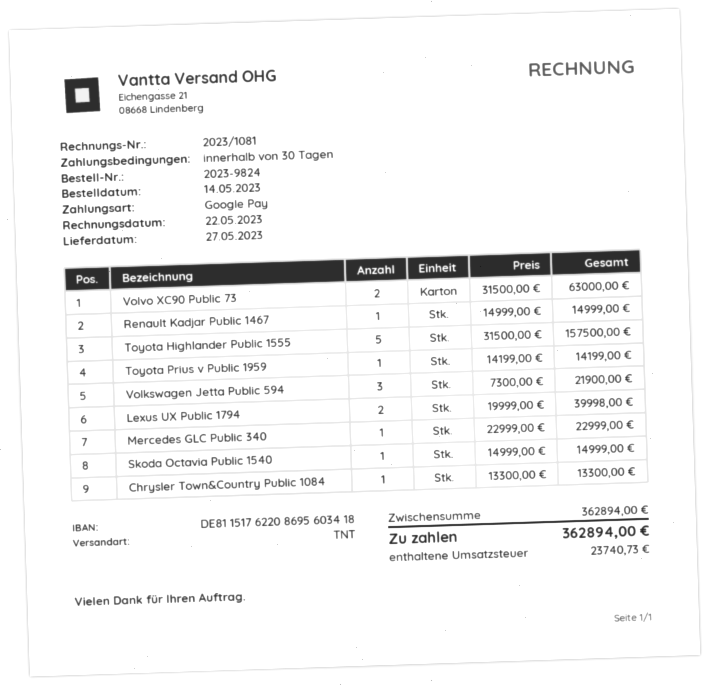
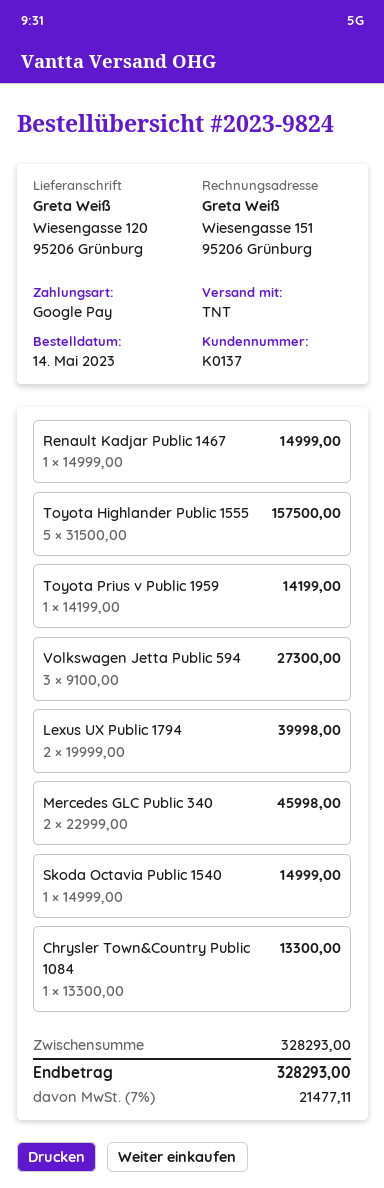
Volvo XC90 Public 73: 2 x 31500.00 = 63000.00 -> none
Volkswagen Jetta Public 594: 3 x 7300.00 = 21900.00 -> 3 x 9100.00 = 27300.00
Mercedes GLC Public 340: 1 x 22999.00 = 22999.00 -> 2 x 22999.00 = 45998.00
subtotal: 362894.00 -> 328293.00
tax: 23740.73 -> 21477.11
total: 362894.00 -> 328293.00

